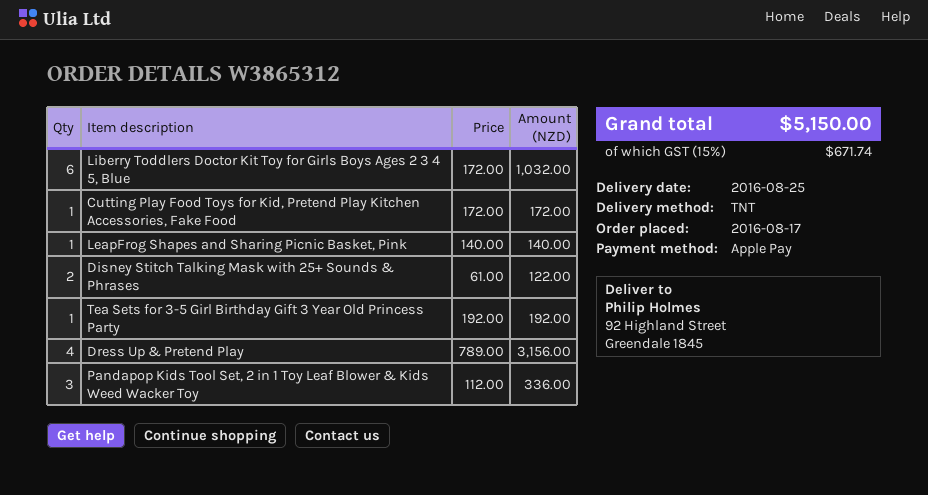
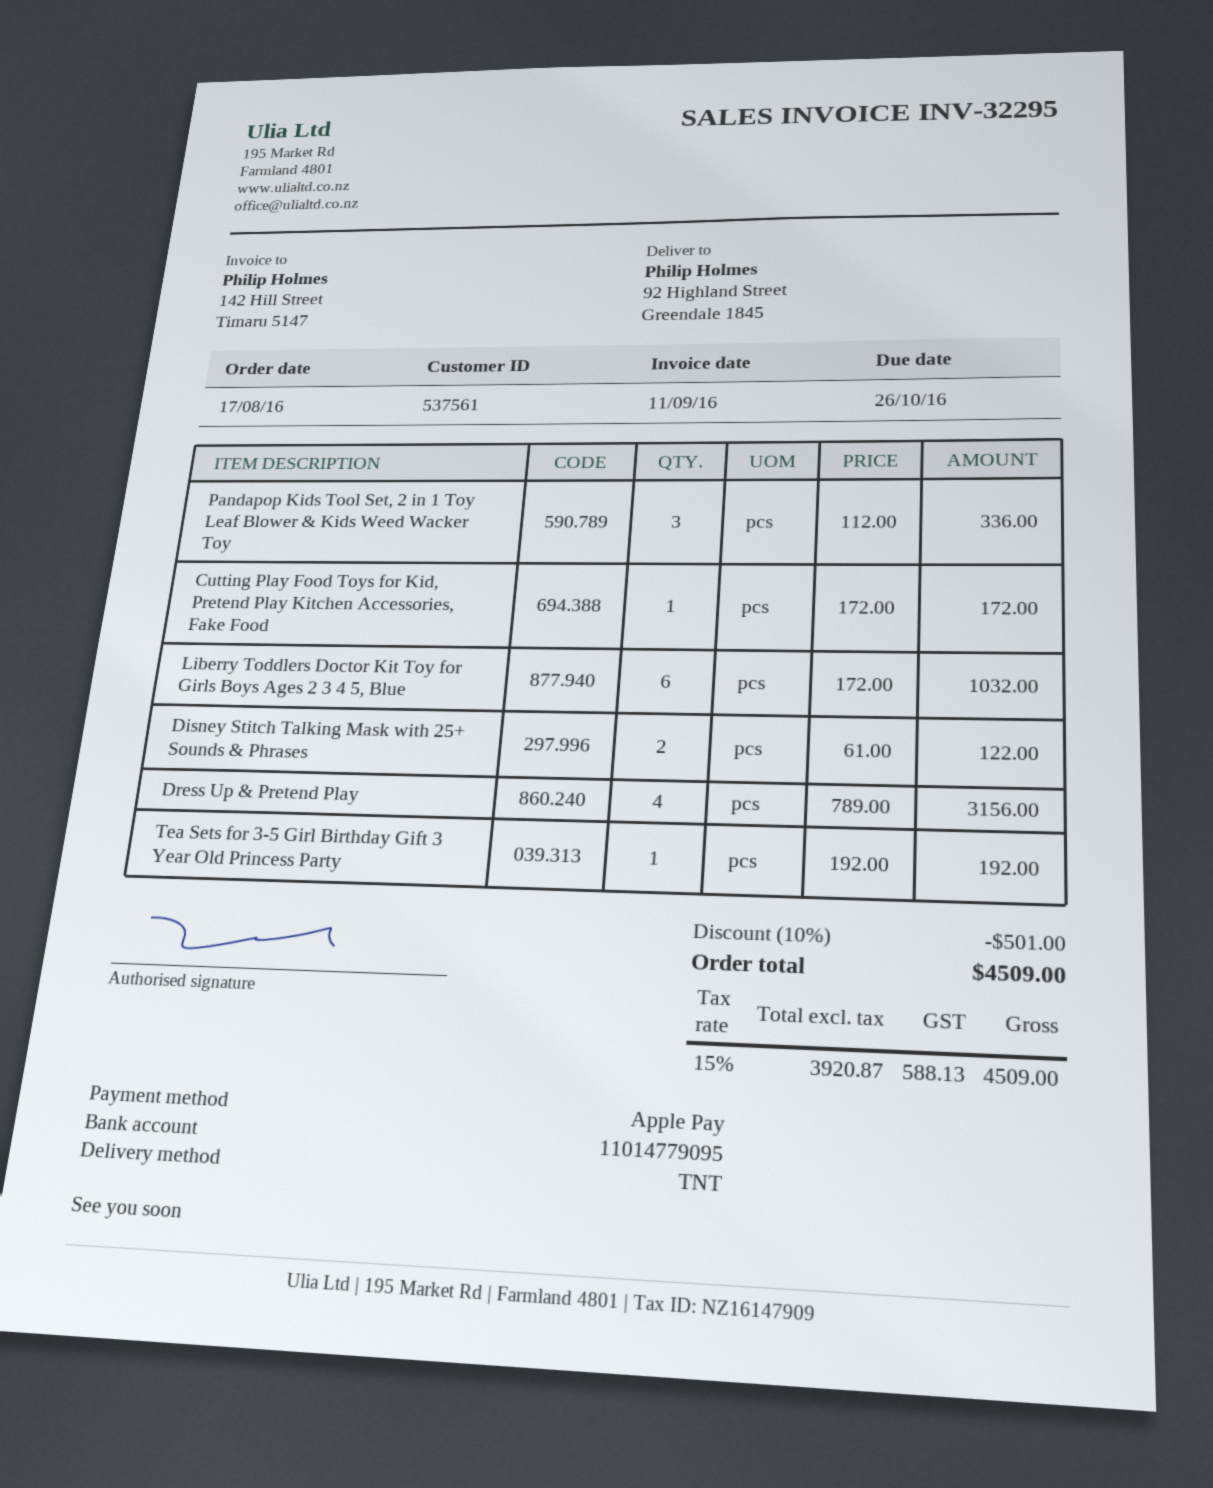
LeapFrog Shapes and Sharing Picnic Basket, Pink: 1 x 140.00 = 140.00 -> none
discount: none -> 10% = 501.00
tax: 15% = 671.74 -> 15% = 588.13
total: 5150.00 -> 4509.00

